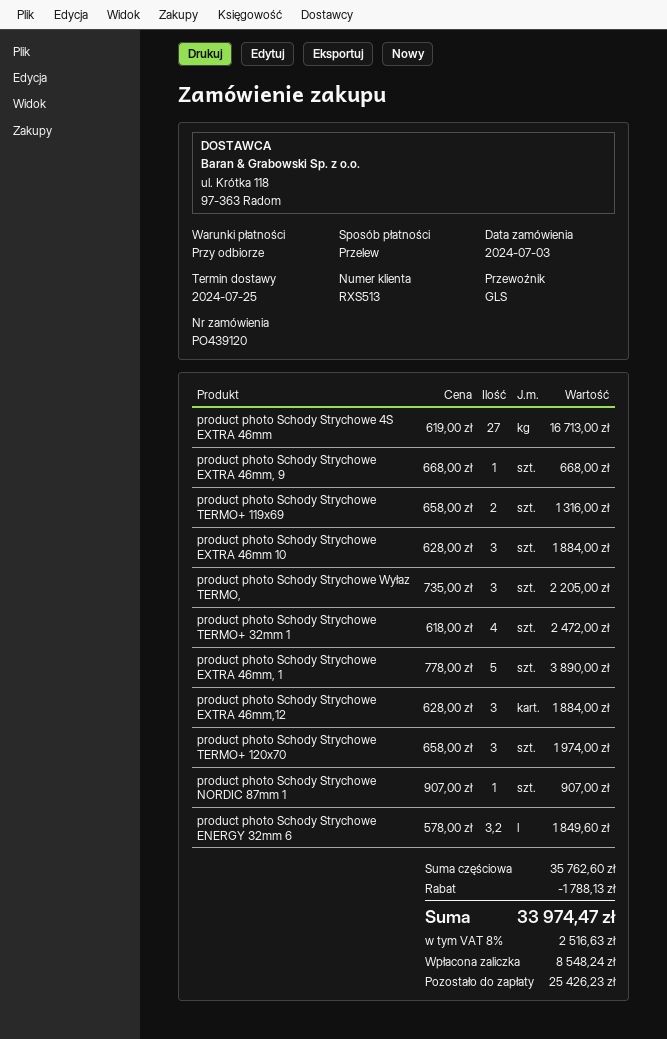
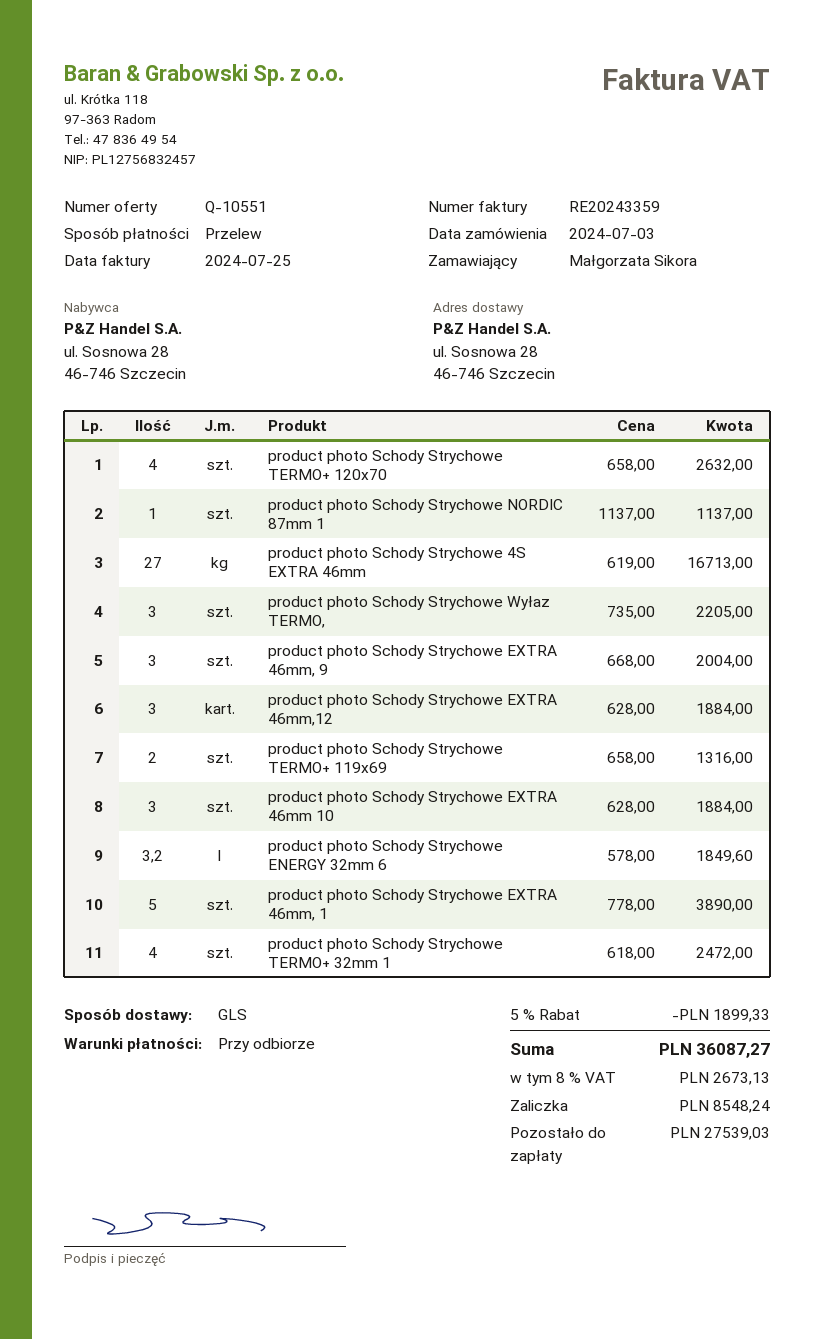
product photo Schody Strychowe EXTRA 46mm, 9: 1 x 668.00 = 668.00 -> 3 x 668.00 = 2004.00
product photo Schody Strychowe TERMO+ 120x70: 3 x 658.00 = 1974.00 -> 4 x 658.00 = 2632.00
product photo Schody Strychowe NORDIC 87mm 1: 1 x 907.00 = 907.00 -> 1 x 1137.00 = 1137.00
discount: 1788.13 -> 1899.33
tax: 8% = 2516.63 -> 8% = 2673.13
total: 33974.47 -> 36087.27
balance: 25426.23 -> 27539.03

